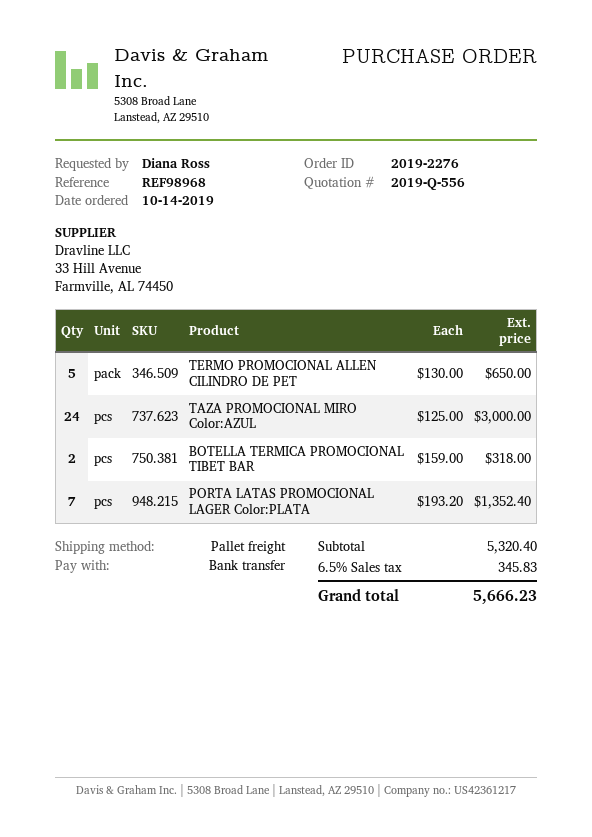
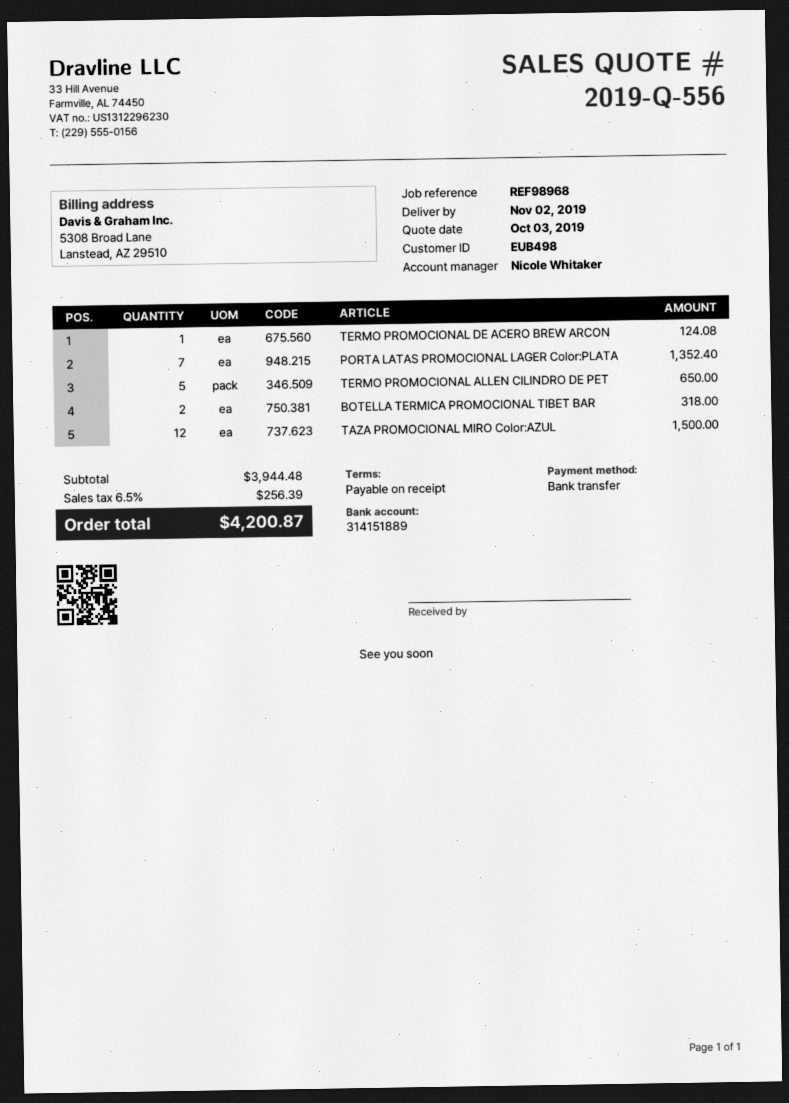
TAZA PROMOCIONAL MIRO Color:AZUL: 24 for 3000.00 -> 12 for 1500.00
TERMO PROMOCIONAL DE ACERO BREW ARCON: none -> 1 for 124.08
subtotal: 5320.40 -> 3944.48
tax: 6.5% = 345.83 -> 6.5% = 256.39
total: 5666.23 -> 4200.87

